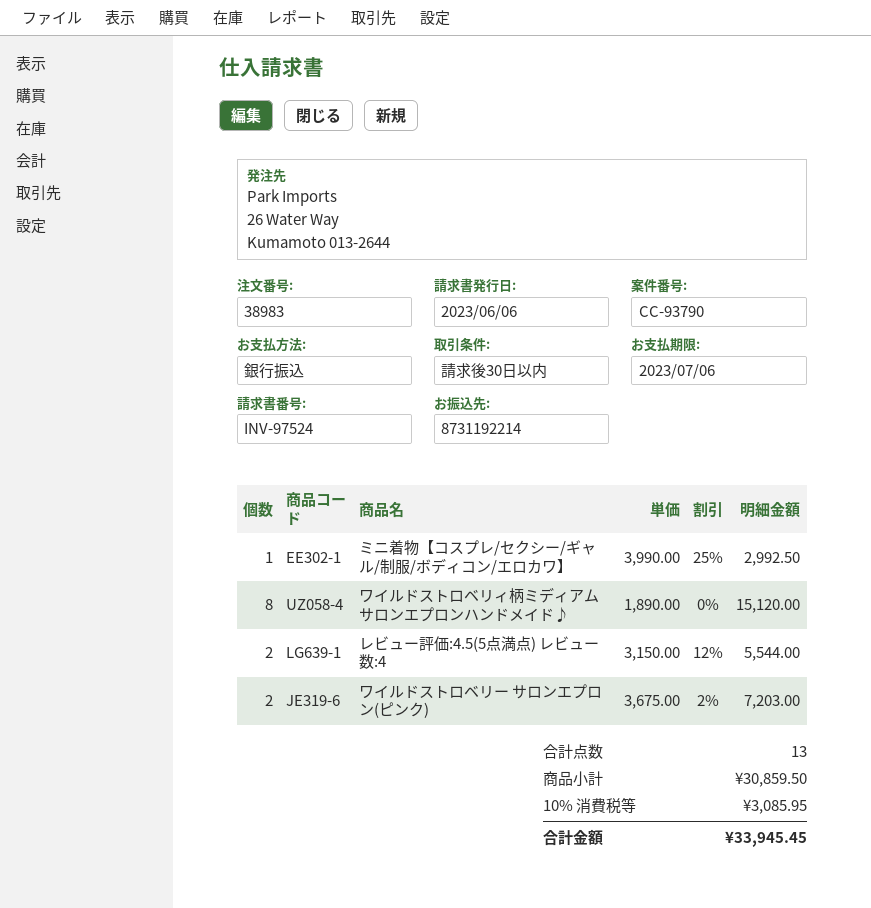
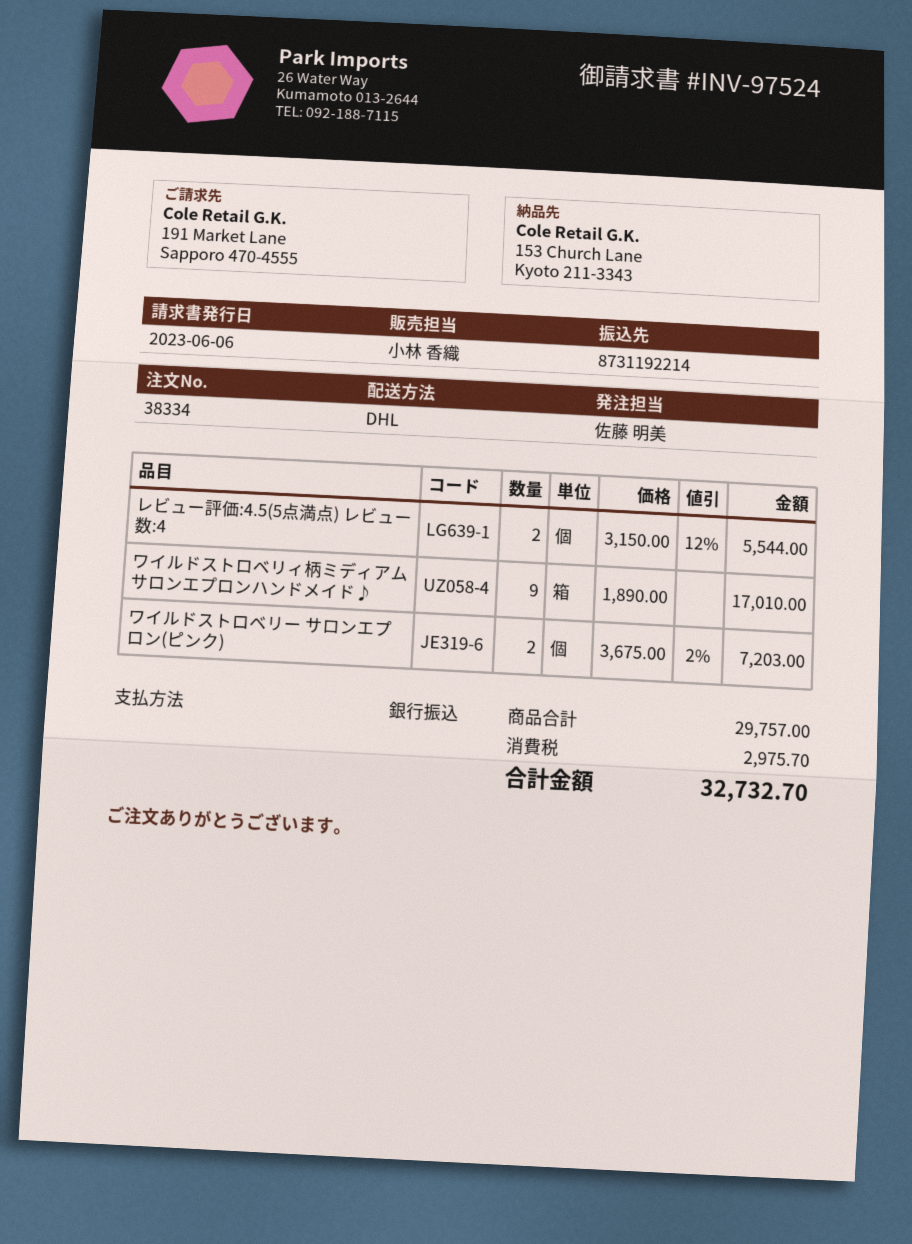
order number: 38983 -> 38334
ミニ着物【コスプレ/セクシー/ギャル/制服/ボディコン/エロカワ】: 1 x 3990.00 - 25% = 2992.50 -> none
ワイルドストロベリィ柄ミディアムサロンエプロンハンドメイド♪: 8 x 1890.00 = 15120.00 -> 9 x 1890.00 = 17010.00
subtotal: 30859.50 -> 29757.00
tax: 3085.95 -> 2975.70
total: 33945.45 -> 32732.70

